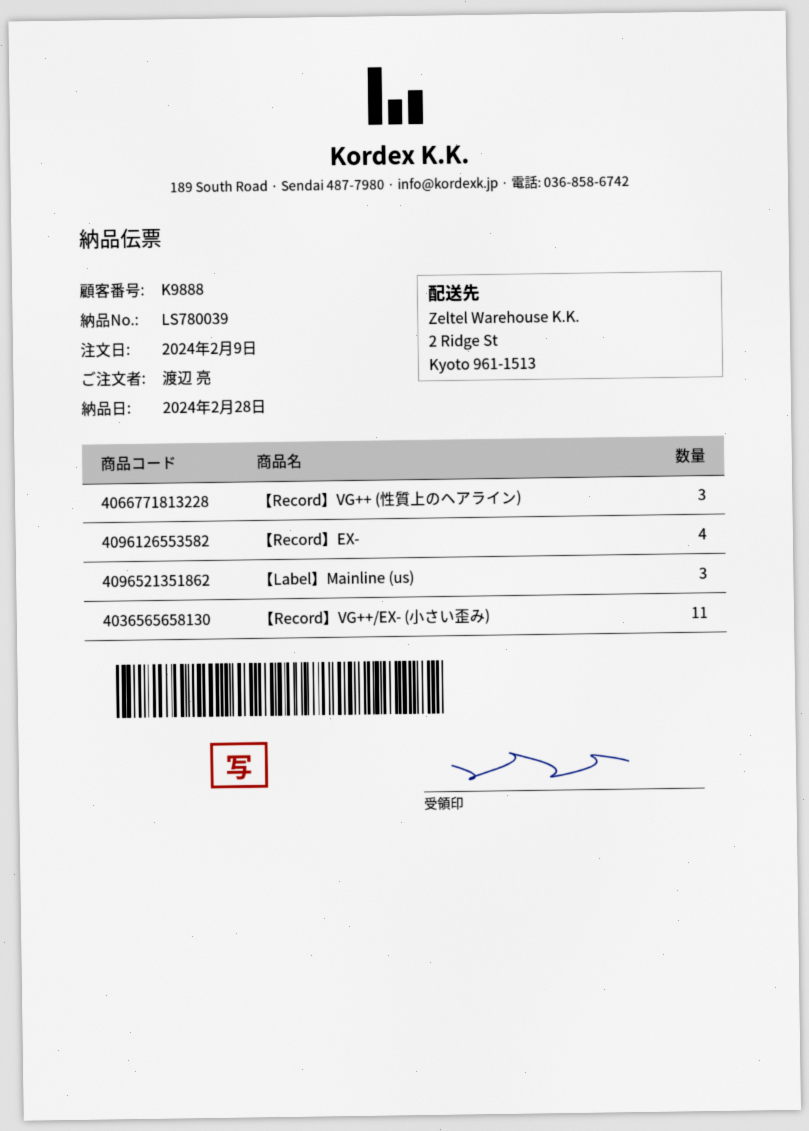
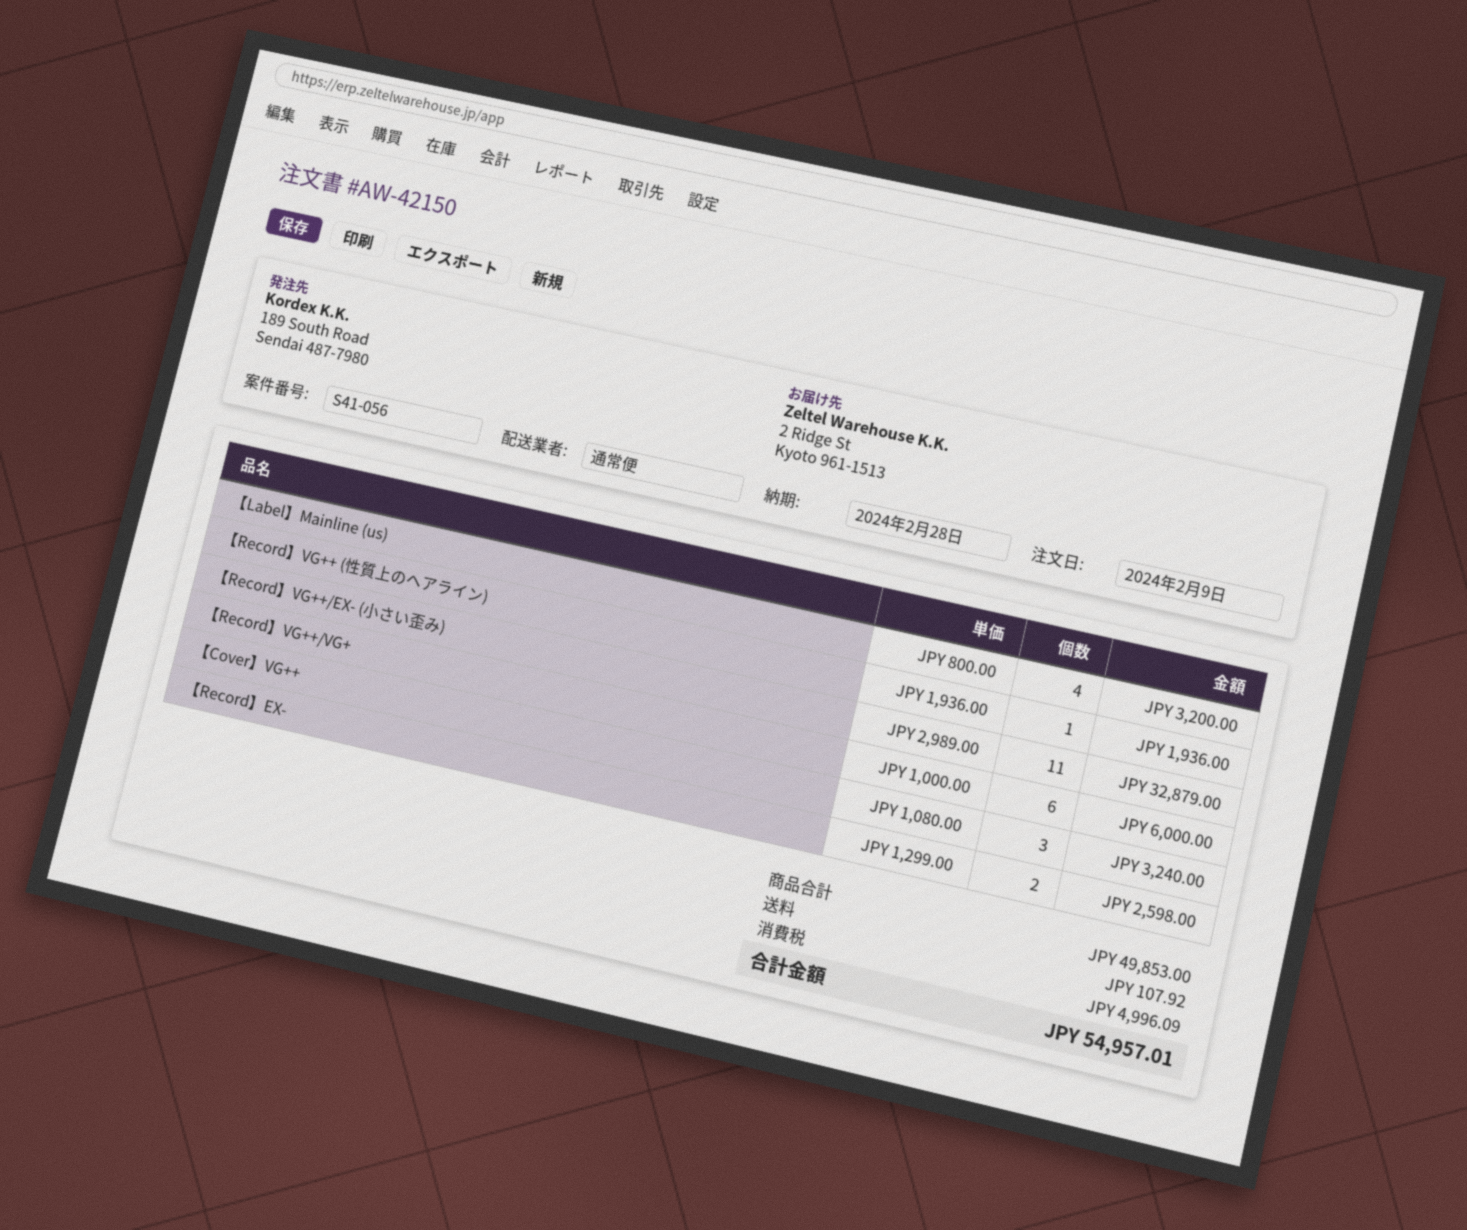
【Record】VG++ (性質上のヘアライン): 3 -> 1
【Record】EX-: 4 -> 2
【Label】Mainline (us): 3 -> 4
【Record】VG++/VG+: none -> 6
【Cover】VG++: none -> 3

